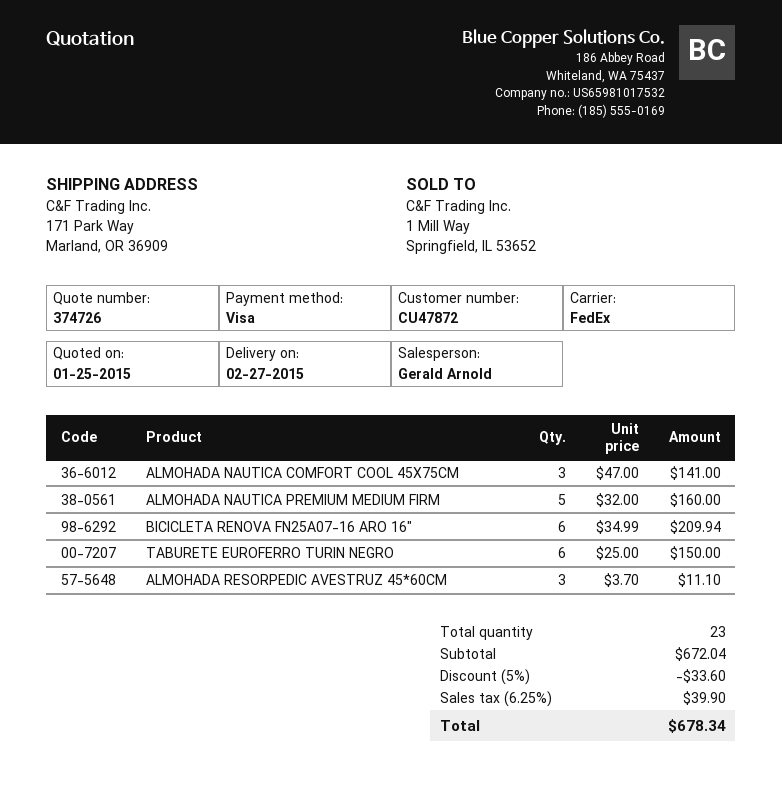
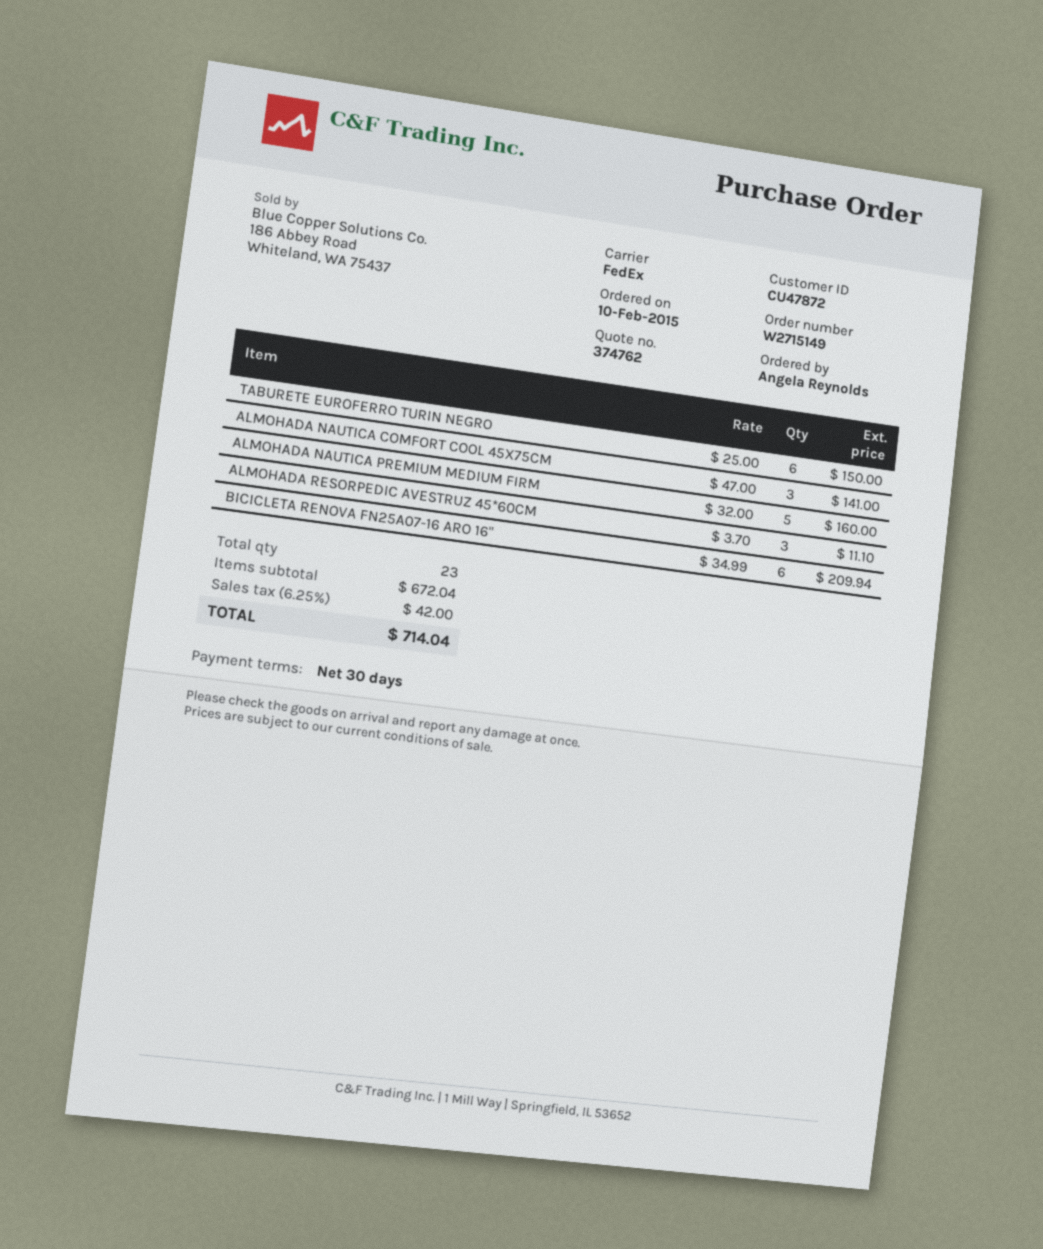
quote number: 374726 -> 374762
discount: 5% = 33.60 -> none
tax: 6.25% = 39.90 -> 6.25% = 42.00
total: 678.34 -> 714.04

